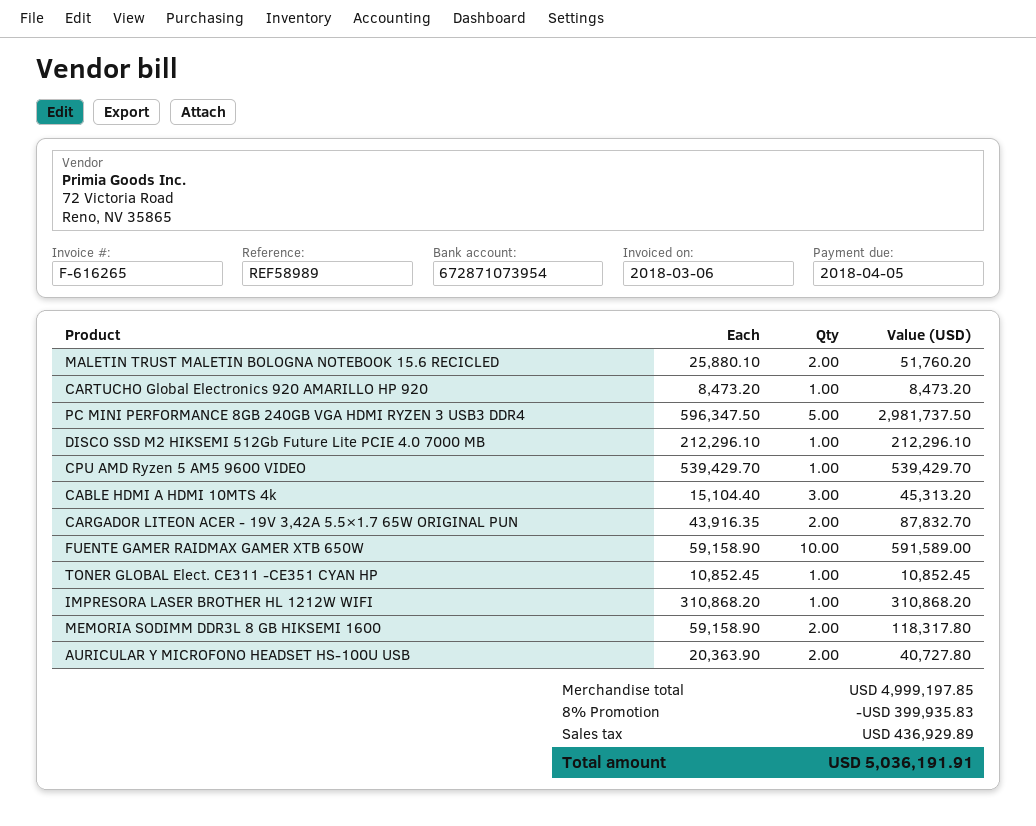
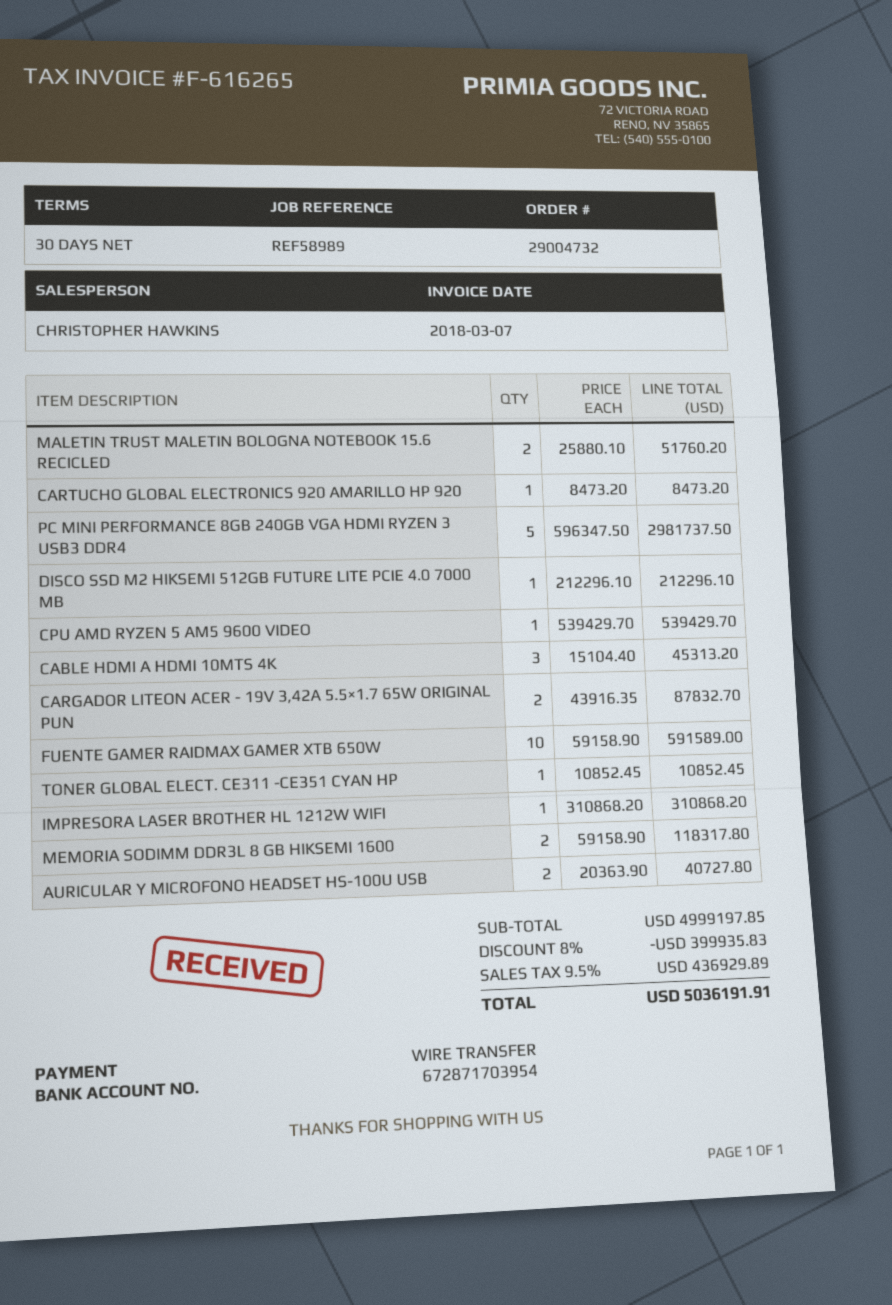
invoice date: 2018-03-06 -> 2018-03-07
bank account: 672871073954 -> 672871703954

